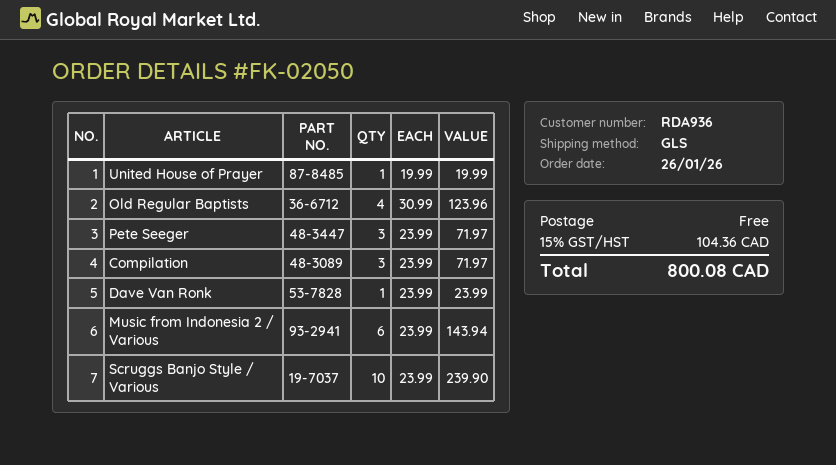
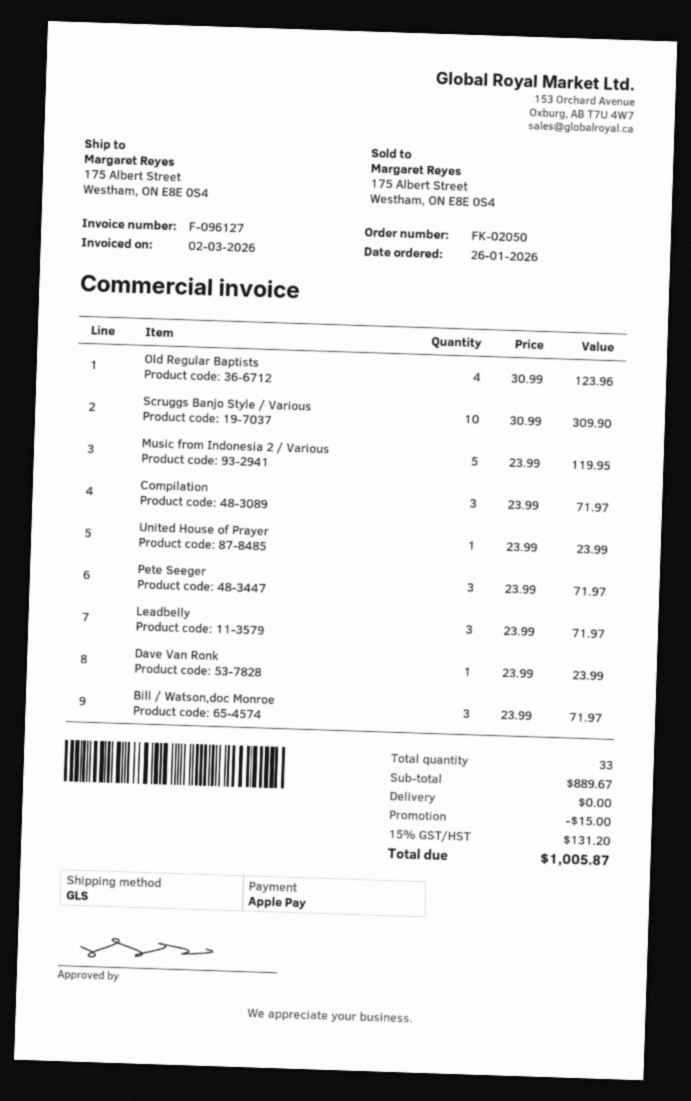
United House of Prayer: 1 x 19.99 = 19.99 -> 1 x 23.99 = 23.99
Music from Indonesia 2 / Various: 6 x 23.99 = 143.94 -> 5 x 23.99 = 119.95
Scruggs Banjo Style / Various: 10 x 23.99 = 239.90 -> 10 x 30.99 = 309.90
Leadbelly: none -> 3 x 23.99 = 71.97
Bill / Watson,doc Monroe: none -> 3 x 23.99 = 71.97
discount: none -> 15.00
tax: 15% = 104.36 -> 15% = 131.20
total: 800.08 -> 1005.87

